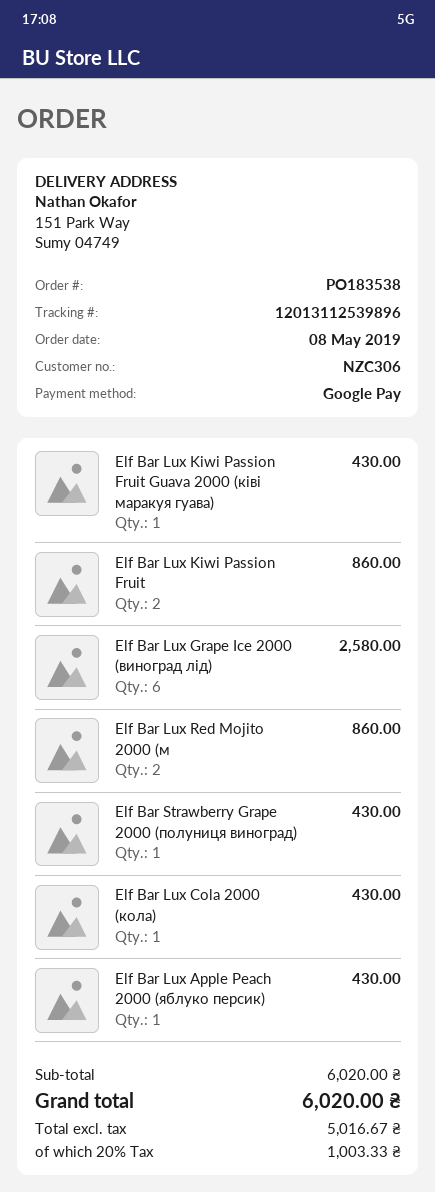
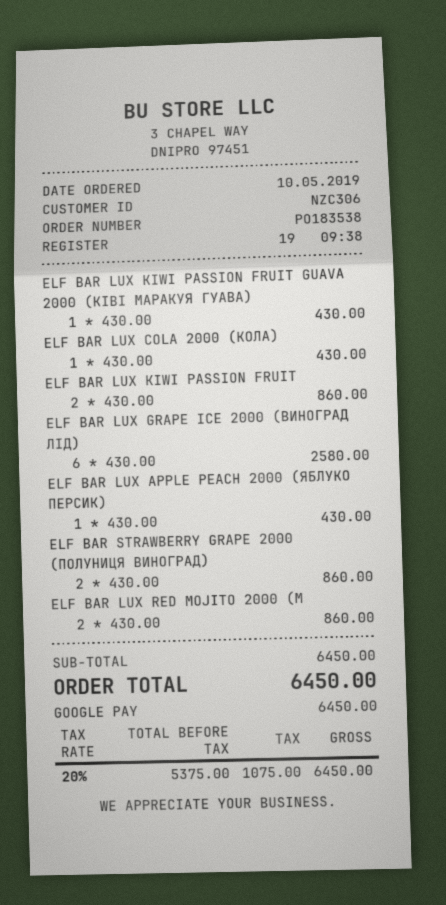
order date: 2019-05-08 -> 2019-05-10
Elf Bar Strawberry Grape 2000 (полуниця виноград): 1 for 430.00 -> 2 for 860.00
subtotal: 6020.00 -> 6450.00
net: 5016.67 -> 5375.00
tax: 20% = 1003.33 -> 20% = 1075.00
total: 6020.00 -> 6450.00

